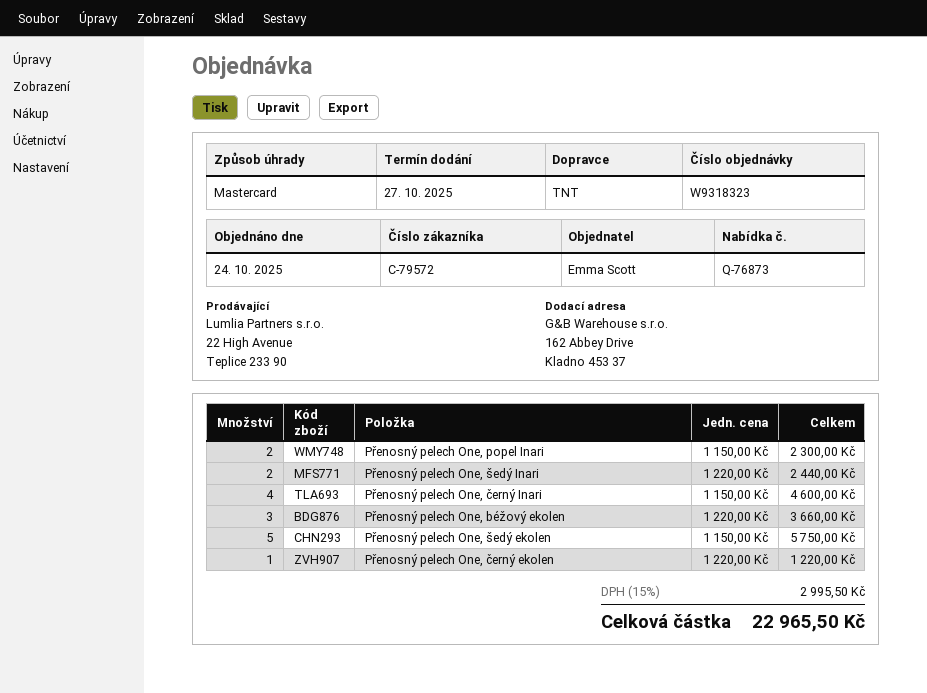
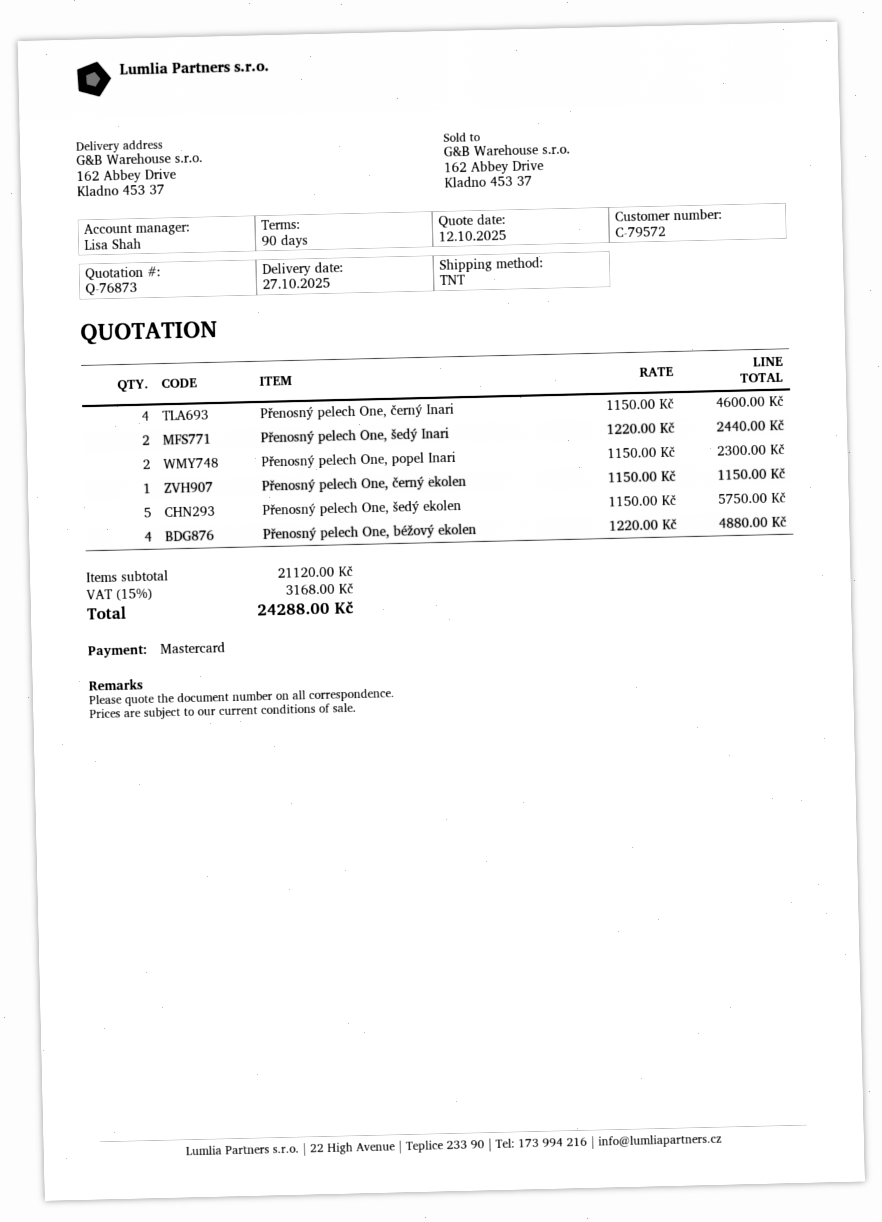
Přenosný pelech One, béžový ekolen: 3 x 1220.00 = 3660.00 -> 4 x 1220.00 = 4880.00
Přenosný pelech One, černý ekolen: 1 x 1220.00 = 1220.00 -> 1 x 1150.00 = 1150.00
tax: 15% = 2995.50 -> 15% = 3168.00
total: 22965.50 -> 24288.00

